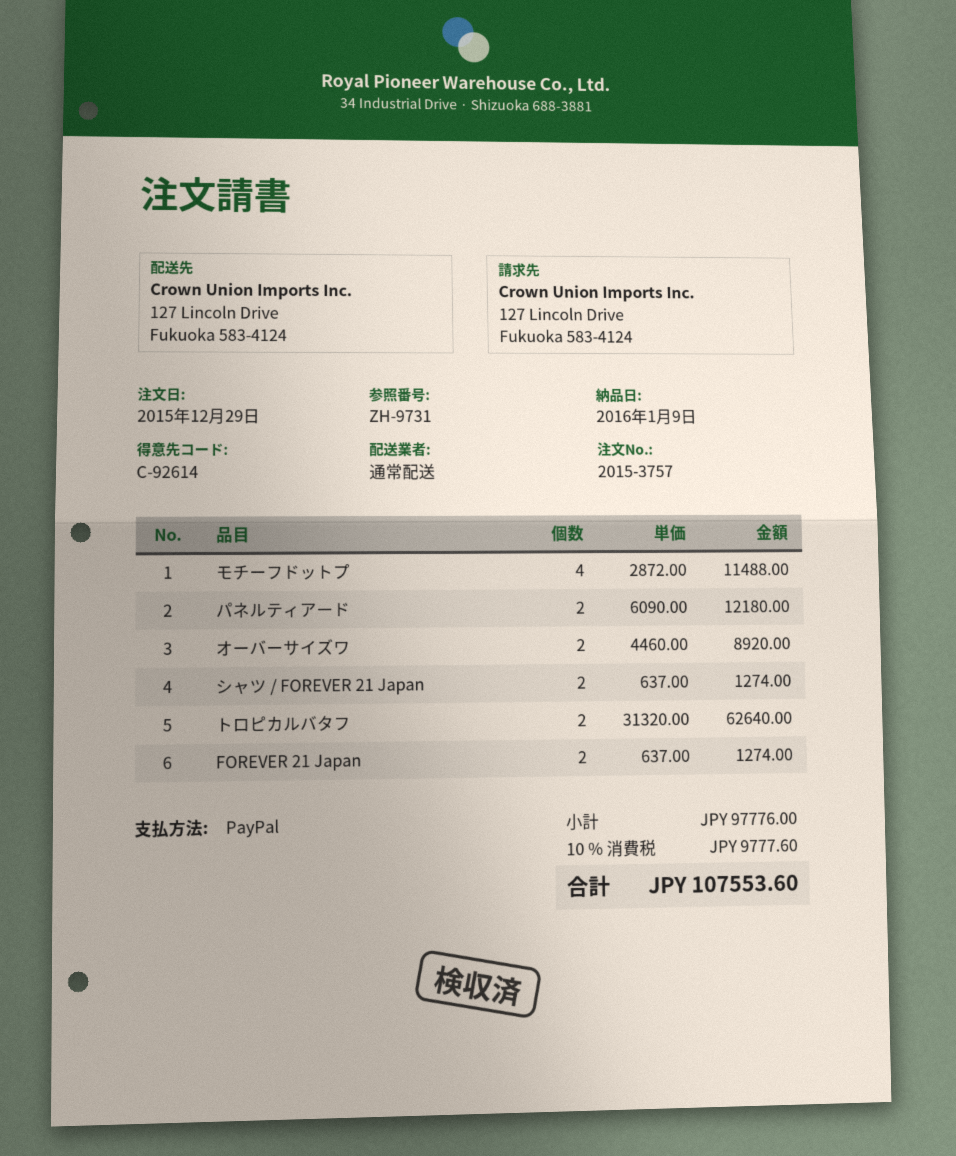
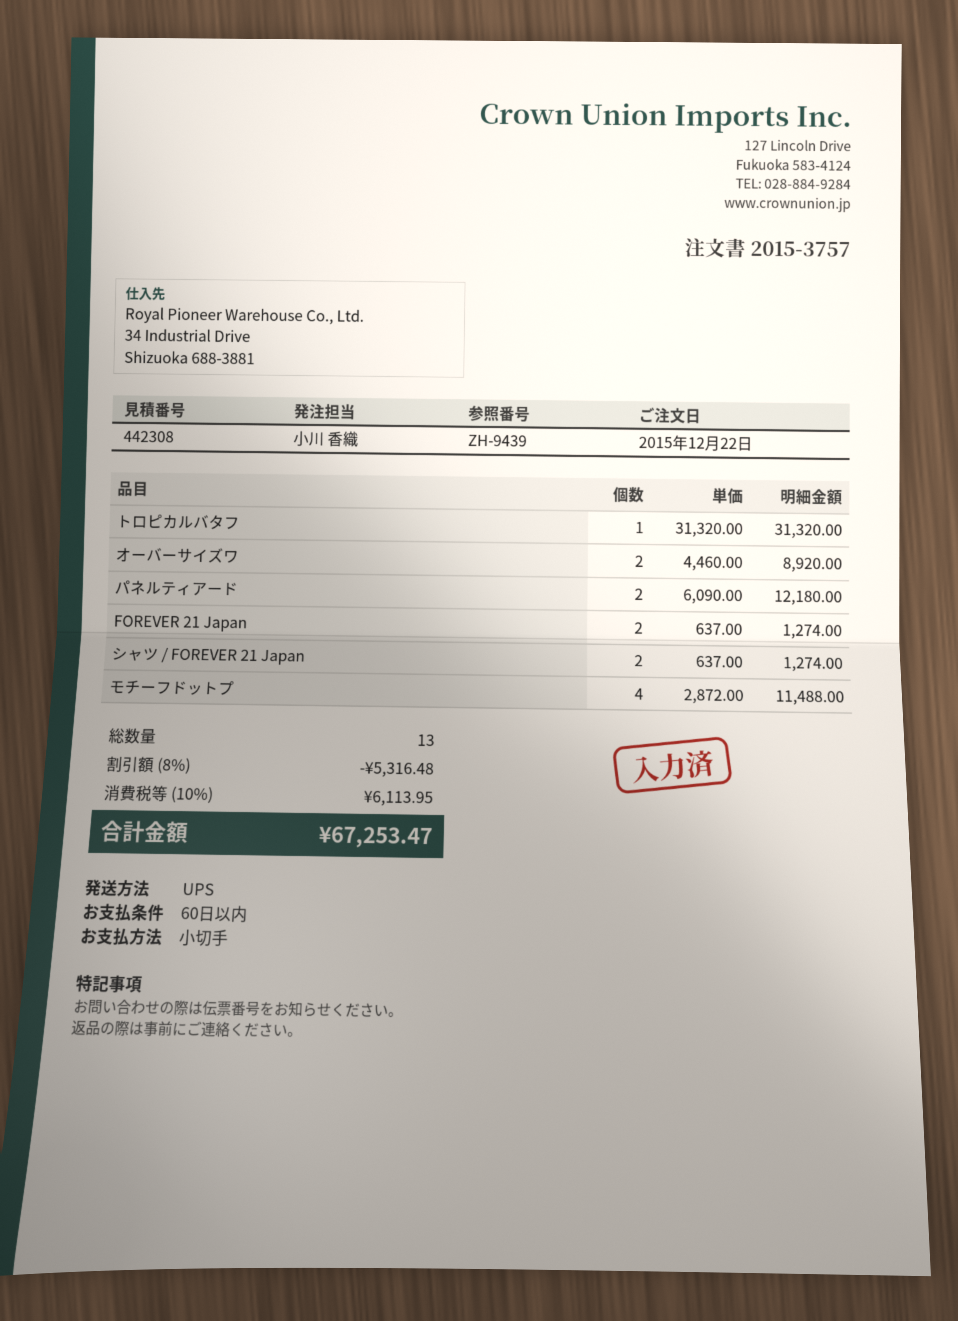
order date: 2015-12-29 -> 2015-12-22
reference: ZH-9731 -> ZH-9439
payment method: PayPal -> cheque
shipping method: standard -> UPS
トロピカルバタフ: 2 x 31320.00 = 62640.00 -> 1 x 31320.00 = 31320.00
discount: none -> 8% = 5316.48
tax: 10% = 9777.60 -> 10% = 6113.95
total: 107553.60 -> 67253.47

